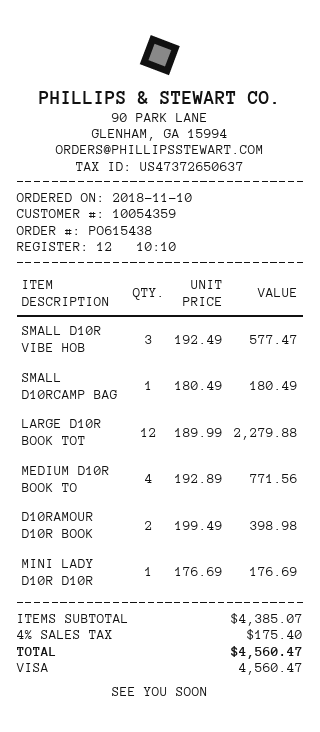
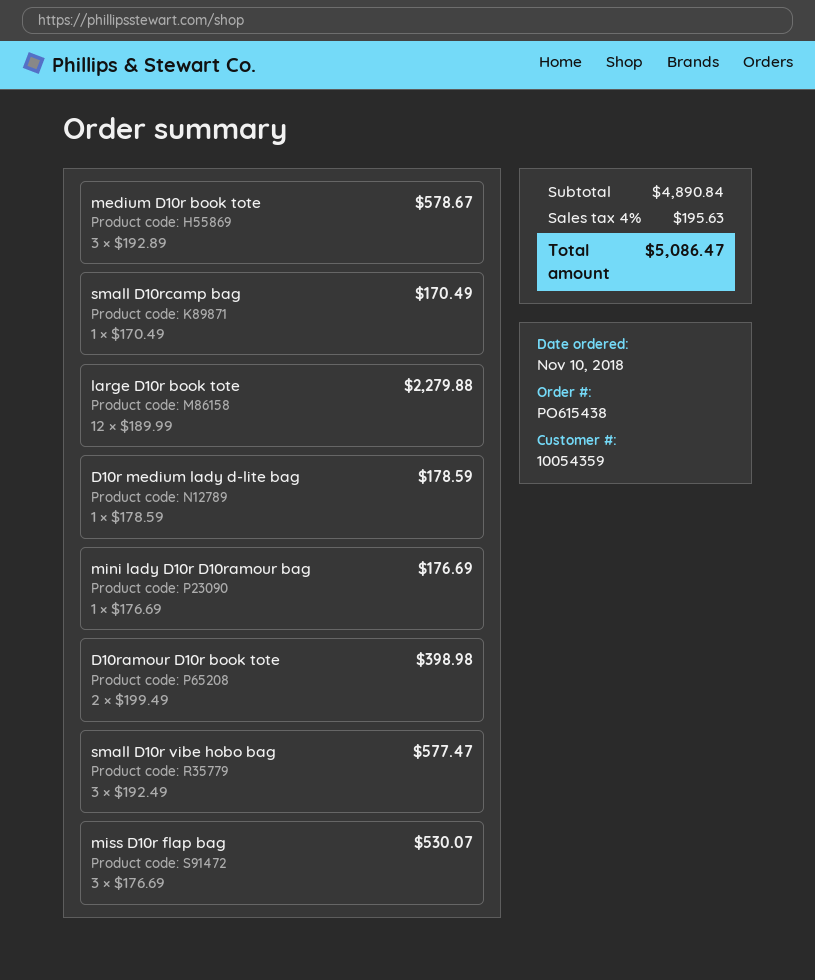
SMALL D10RCAMP BAG: 1 x 180.49 = 180.49 -> 1 x 170.49 = 170.49
MEDIUM D10R BOOK TO: 4 x 192.89 = 771.56 -> 3 x 192.89 = 578.67
D10r medium lady d-lite bag: none -> 1 x 178.59 = 178.59
miss D10r flap bag: none -> 3 x 176.69 = 530.07
subtotal: 4385.07 -> 4890.84
tax: 4% = 175.40 -> 4% = 195.63
total: 4560.47 -> 5086.47

